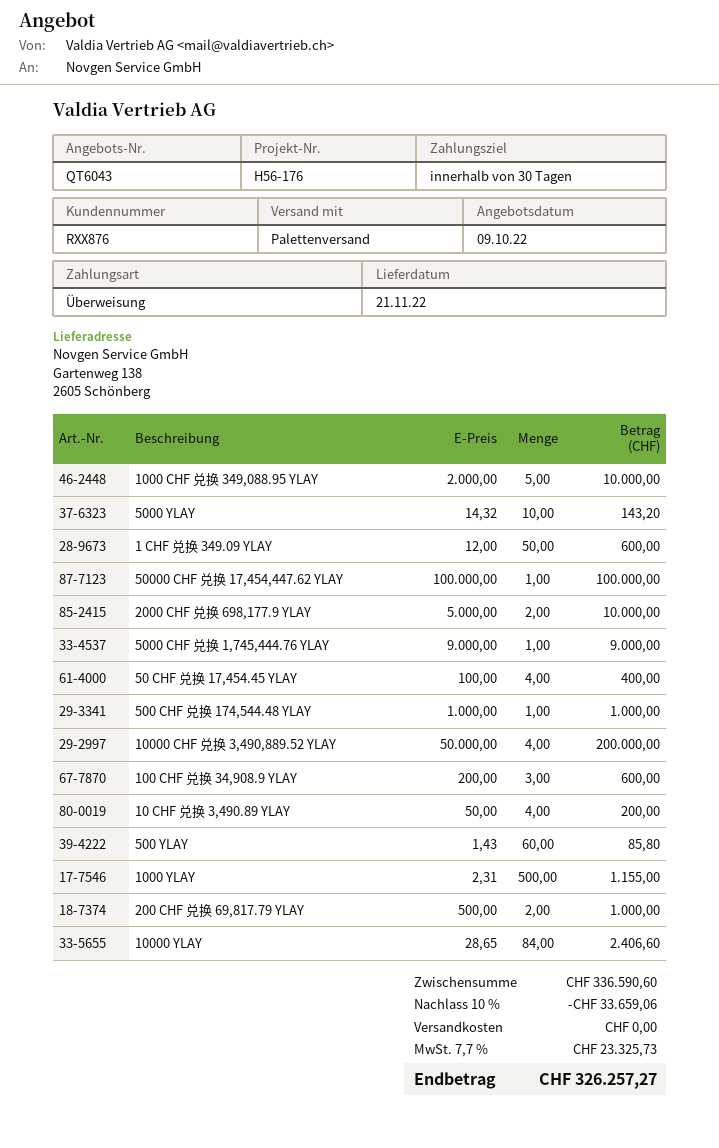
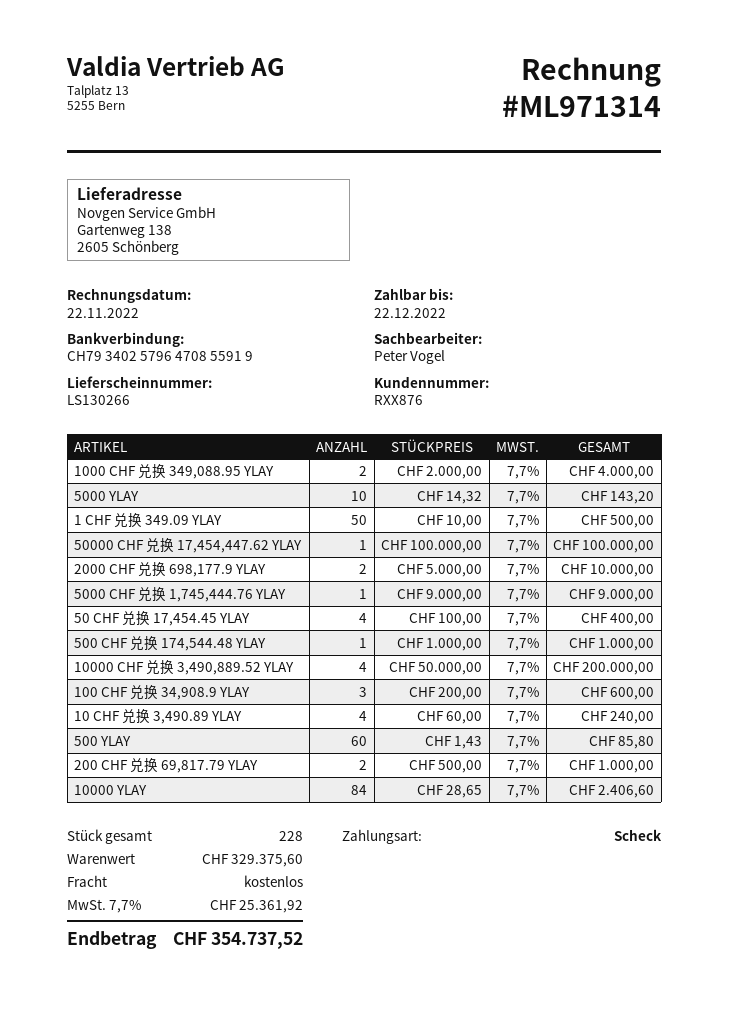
payment method: bank transfer -> cheque
1000 CHF 兑换 349,088.95 YLAY: 5 x 2000.00 = 10000.00 -> 2 x 2000.00 = 4000.00
1 CHF 兑换 349.09 YLAY: 50 x 12.00 = 600.00 -> 50 x 10.00 = 500.00
10 CHF 兑换 3,490.89 YLAY: 4 x 50.00 = 200.00 -> 4 x 60.00 = 240.00
1000 YLAY: 500 x 2.31 = 1155.00 -> none
subtotal: 336590.60 -> 329375.60
discount: 10% = 33659.06 -> none
tax: 7.7% = 23325.73 -> 7.7% = 25361.92
total: 326257.27 -> 354737.52

